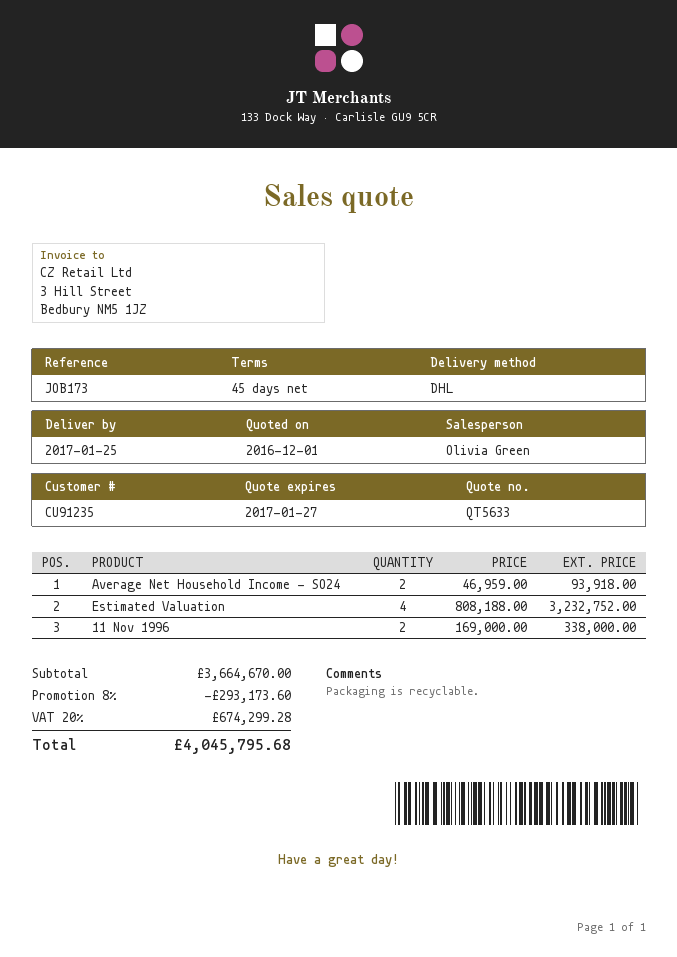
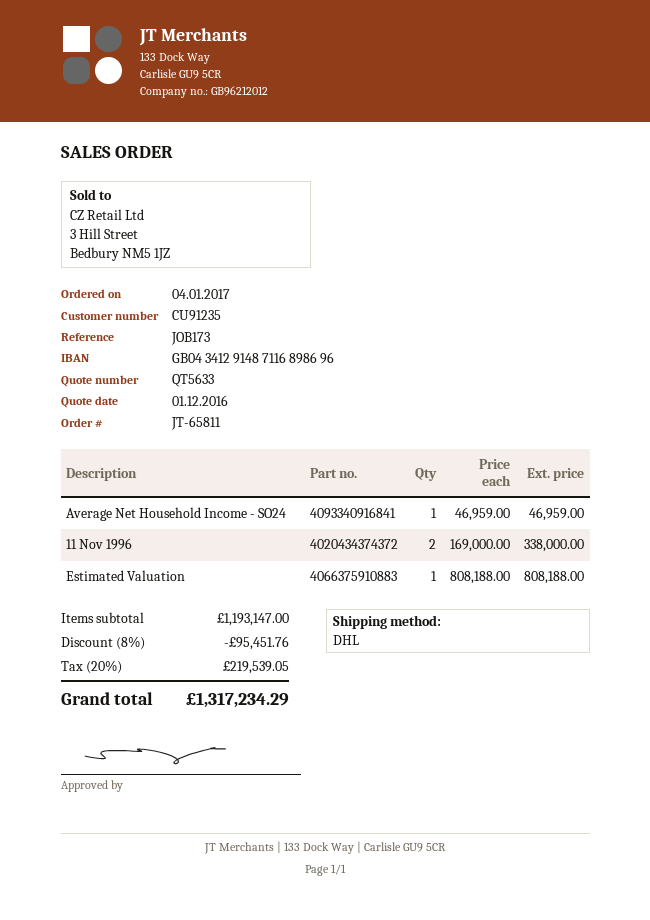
Average Net Household Income - SO24: 2 x 46959.00 = 93918.00 -> 1 x 46959.00 = 46959.00
Estimated Valuation: 4 x 808188.00 = 3232752.00 -> 1 x 808188.00 = 808188.00
subtotal: 3664670.00 -> 1193147.00
discount: 8% = 293173.60 -> 8% = 95451.76
tax: 20% = 674299.28 -> 20% = 219539.05
total: 4045795.68 -> 1317234.29

